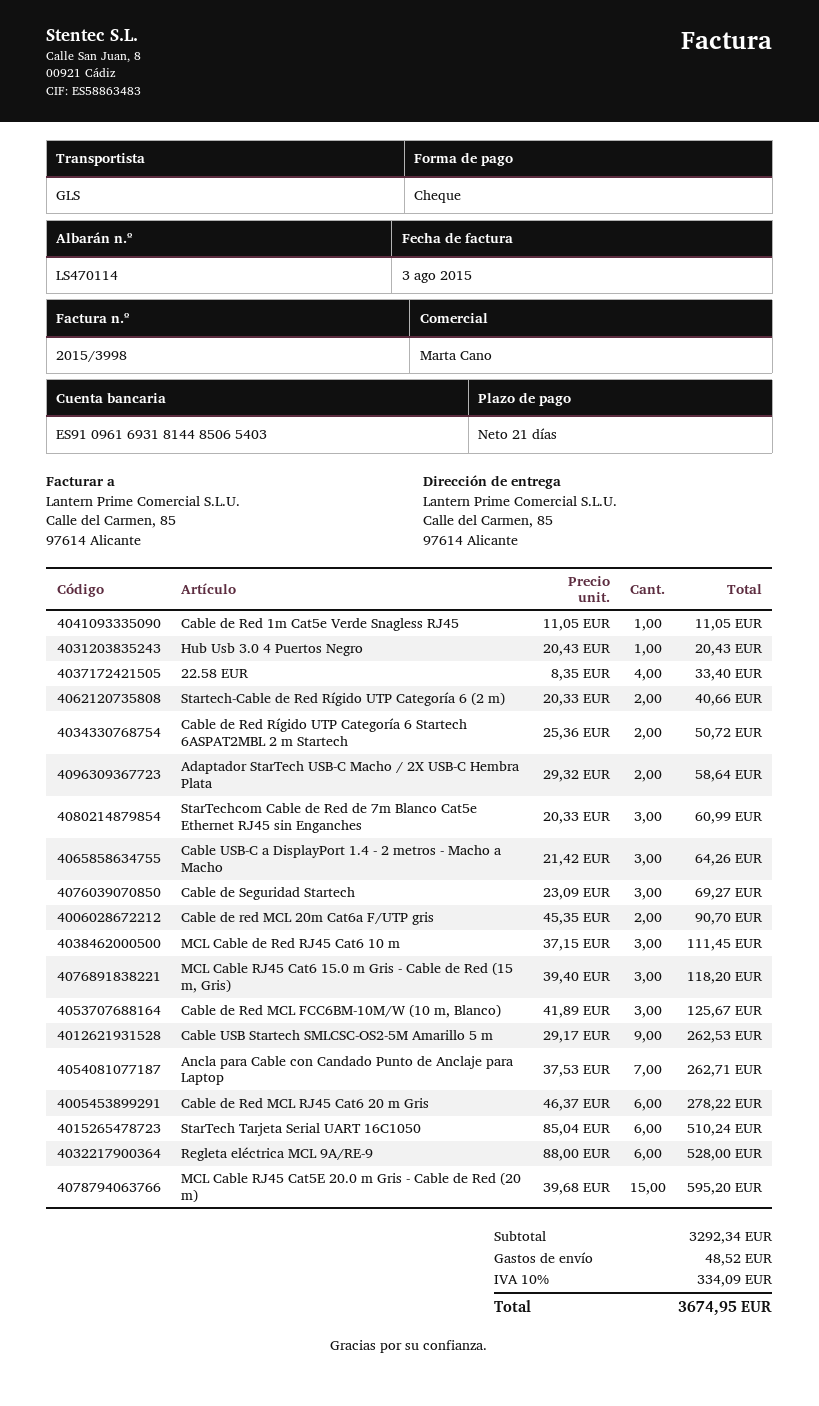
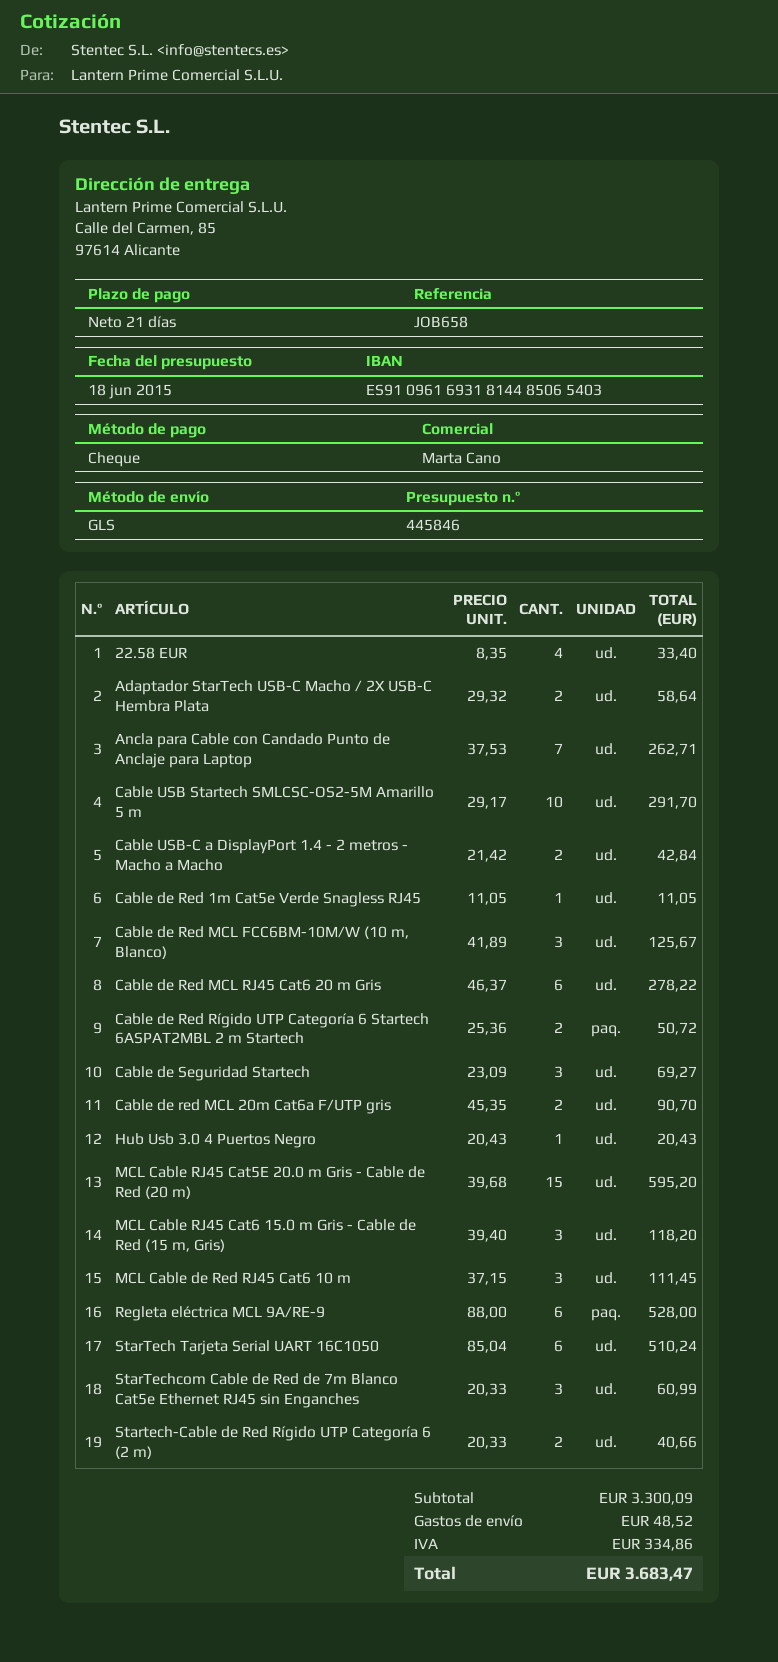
Cable USB-C a DisplayPort 1.4 - 2 metros - Macho a Macho: 3 x 21.42 = 64.26 -> 2 x 21.42 = 42.84
Cable USB Startech SMLCSC-OS2-5M Amarillo 5 m: 9 x 29.17 = 262.53 -> 10 x 29.17 = 291.70
subtotal: 3292.34 -> 3300.09
tax: 334.09 -> 334.86
total: 3674.95 -> 3683.47

